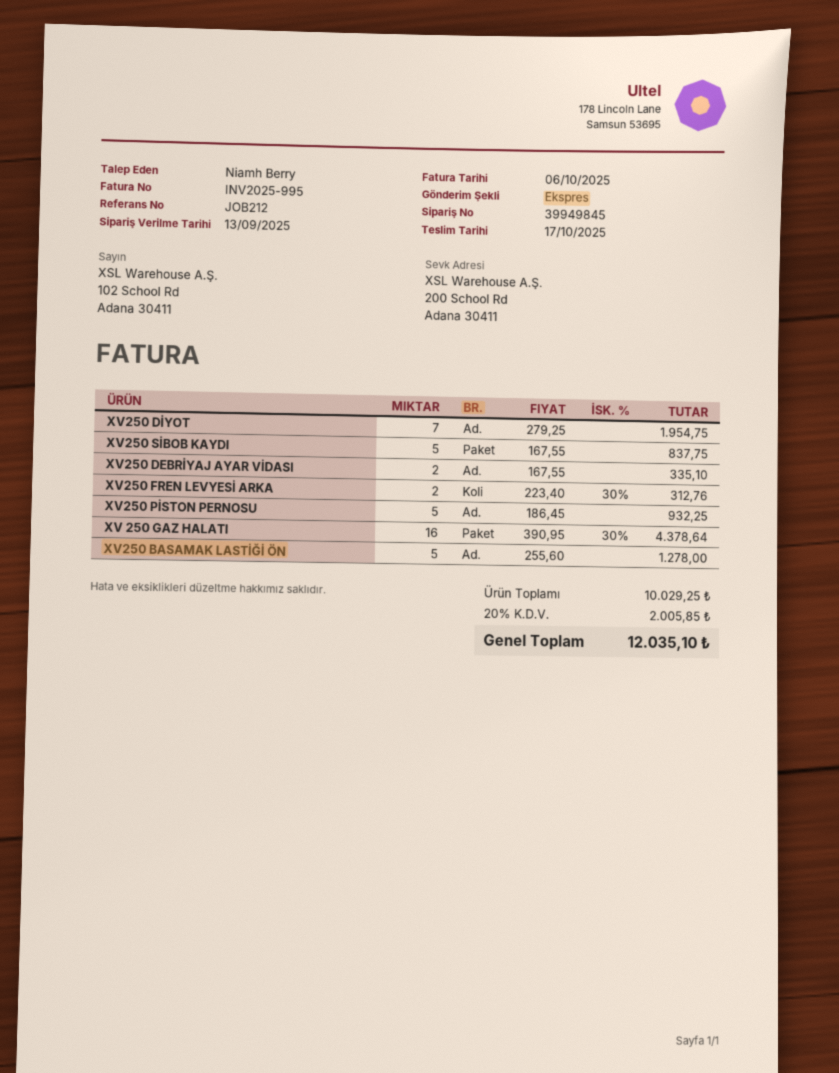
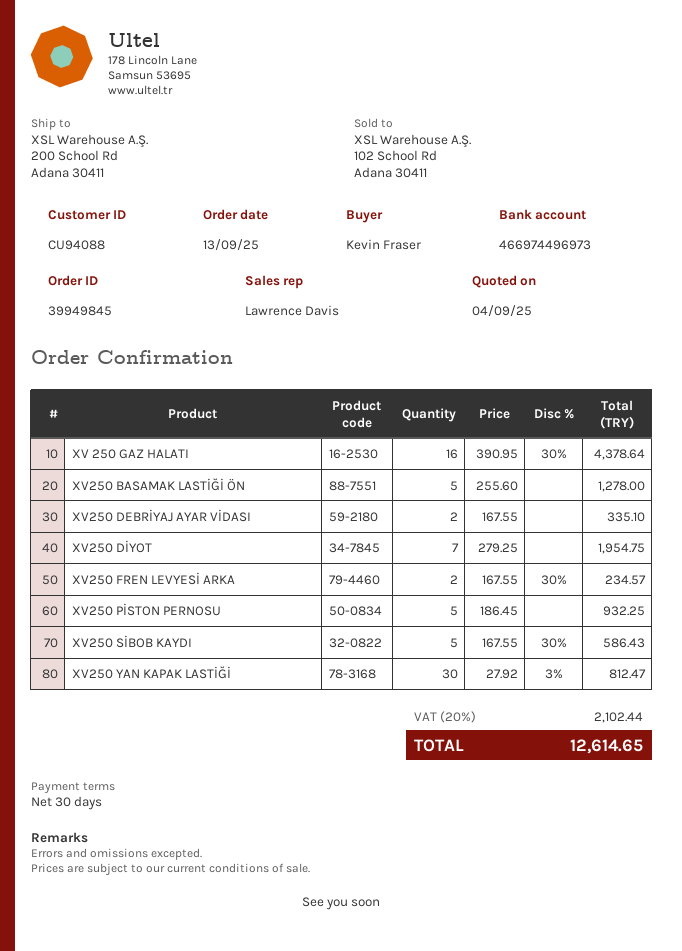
ordered by: Niamh Berry -> Kevin Fraser
XV250 SİBOB KAYDI: 5 x 167.55 = 837.75 -> 5 x 167.55 - 30% = 586.43
XV250 FREN LEVYESİ ARKA: 2 x 223.40 - 30% = 312.76 -> 2 x 167.55 - 30% = 234.57
XV250 YAN KAPAK LASTİĞİ: none -> 30 x 27.92 - 3% = 812.47
tax: 20% = 2005.85 -> 20% = 2102.44
total: 12035.10 -> 12614.65

